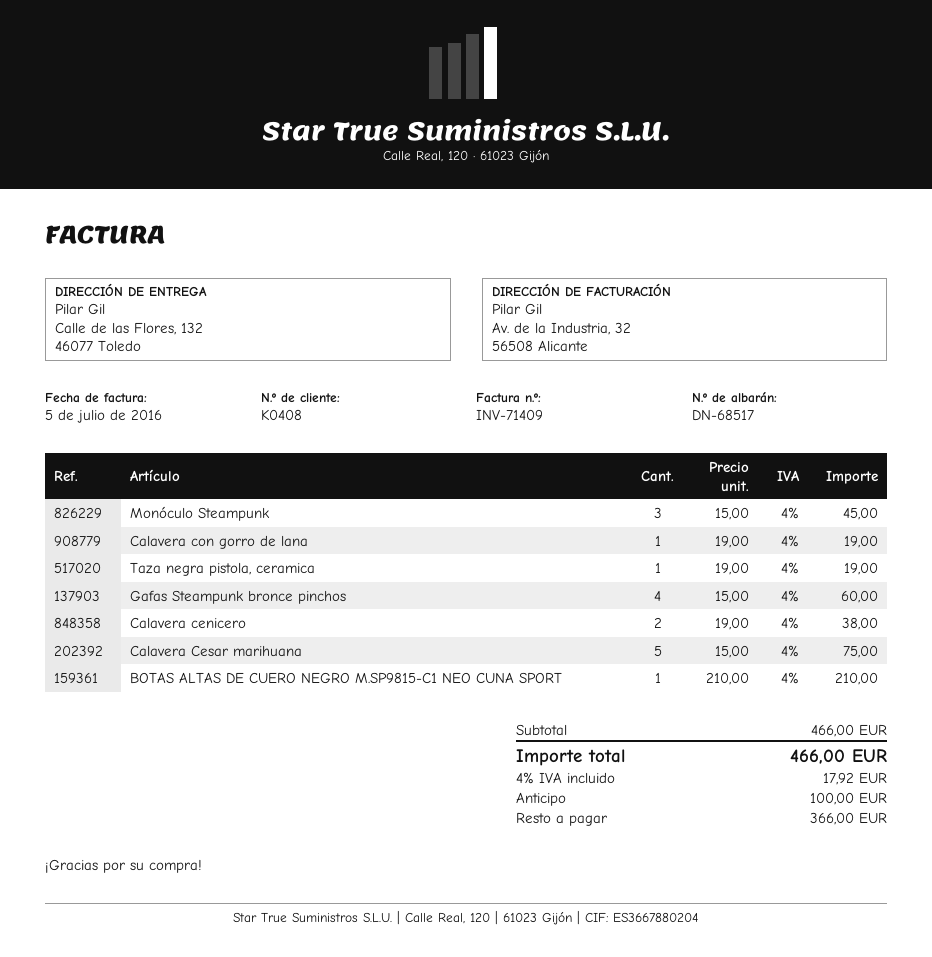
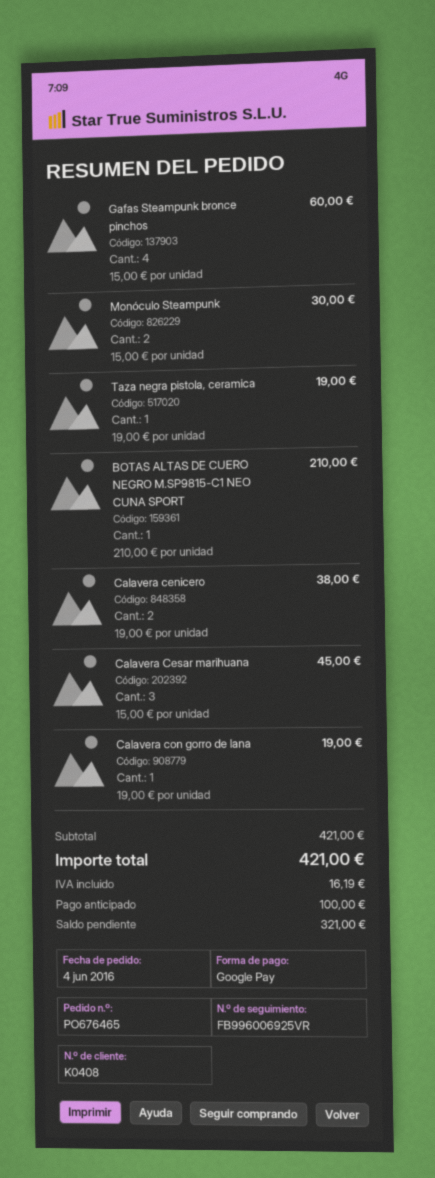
Monóculo Steampunk: 3 x 15.00 = 45.00 -> 2 x 15.00 = 30.00
Calavera Cesar marihuana: 5 x 15.00 = 75.00 -> 3 x 15.00 = 45.00
subtotal: 466.00 -> 421.00
tax: 17.92 -> 16.19
total: 466.00 -> 421.00
balance: 366.00 -> 321.00

